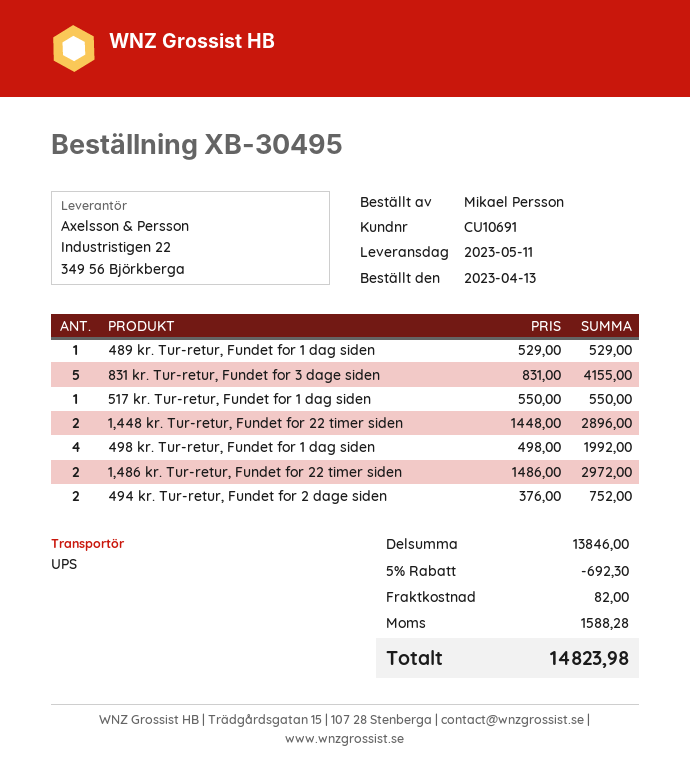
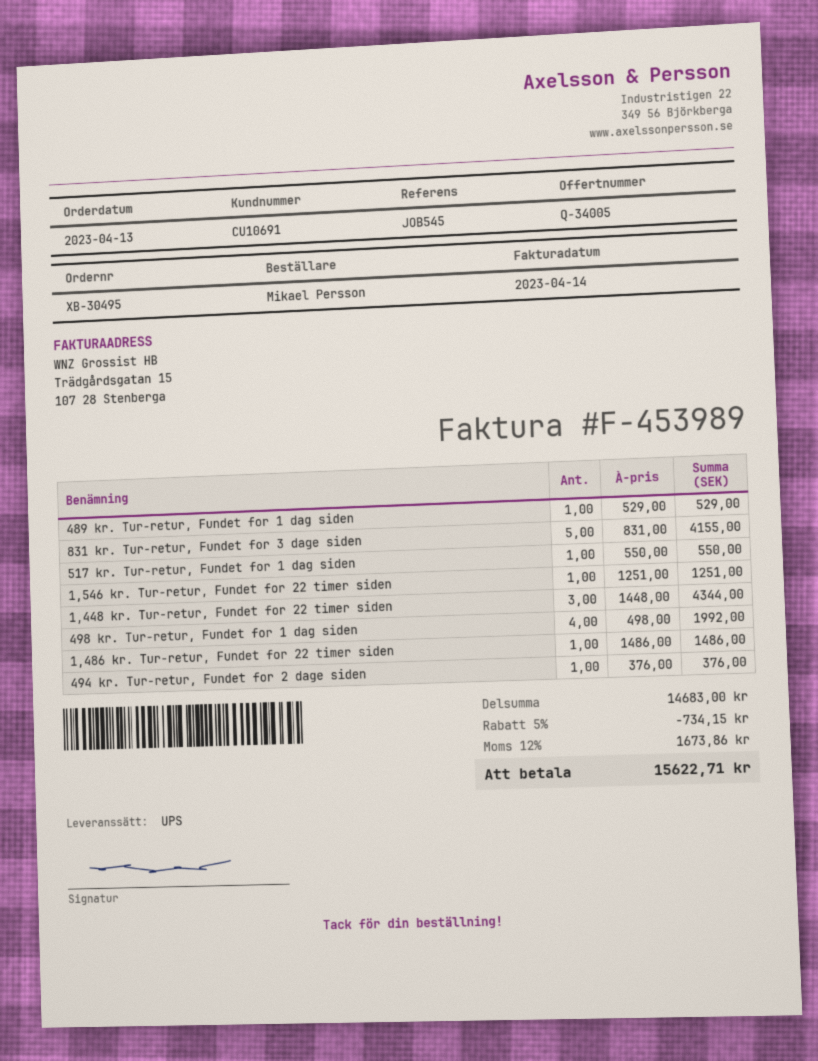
1,448 kr. Tur-retur, Fundet for 22 timer siden: 2 x 1448.00 = 2896.00 -> 3 x 1448.00 = 4344.00
1,486 kr. Tur-retur, Fundet for 22 timer siden: 2 x 1486.00 = 2972.00 -> 1 x 1486.00 = 1486.00
494 kr. Tur-retur, Fundet for 2 dage siden: 2 x 376.00 = 752.00 -> 1 x 376.00 = 376.00
1,546 kr. Tur-retur, Fundet for 22 timer siden: none -> 1 x 1251.00 = 1251.00
subtotal: 13846.00 -> 14683.00
discount: 5% = 692.30 -> 5% = 734.15
shipping: 82.00 -> none
tax: 1588.28 -> 1673.86
total: 14823.98 -> 15622.71

